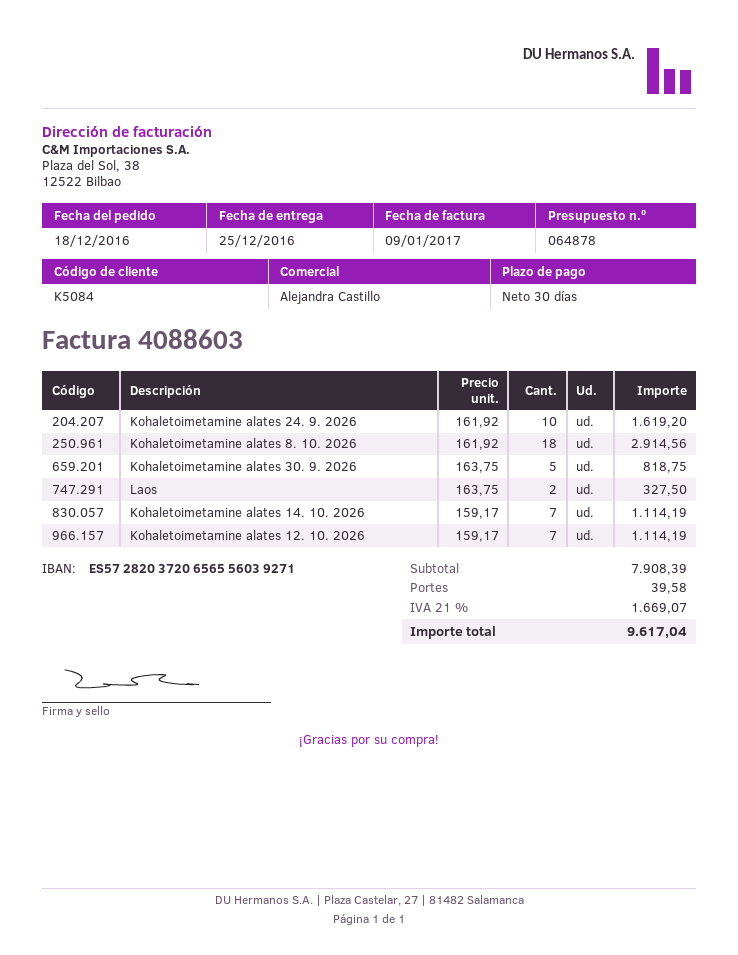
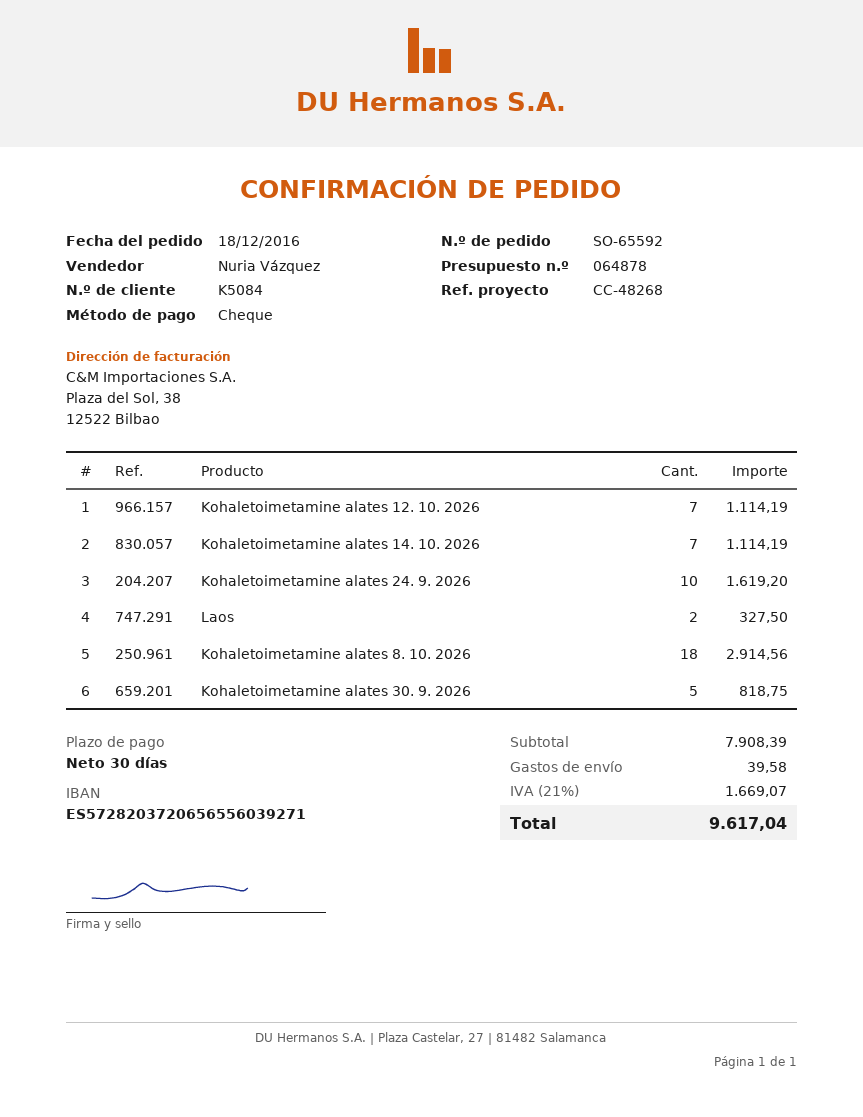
sales rep: Alejandra Castillo -> Nuria Vázquez

